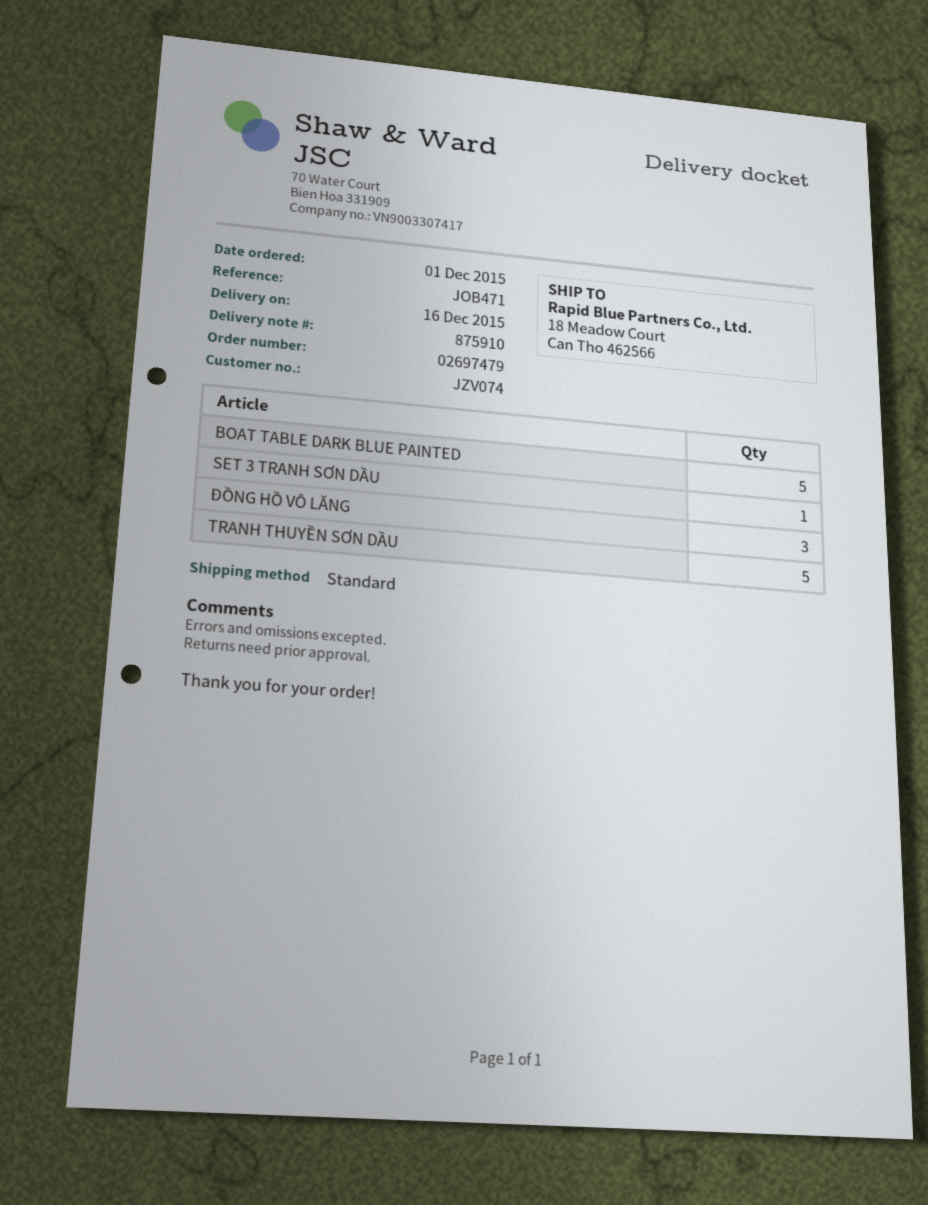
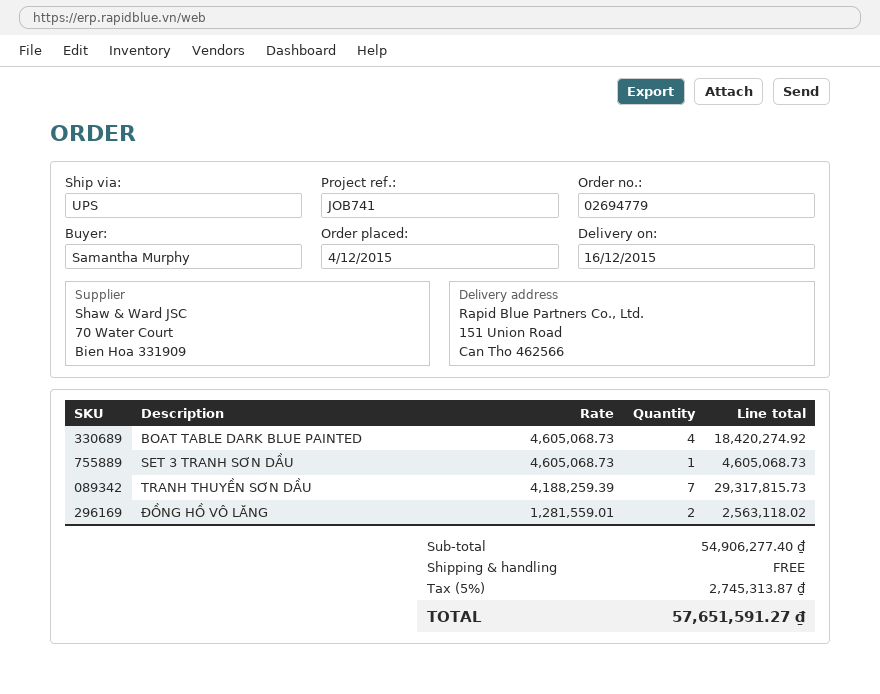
order number: 02697479 -> 02694779
order date: 2015-12-01 -> 2015-12-04
reference: JOB471 -> JOB741
shipping method: standard -> UPS
ship to: 18 Meadow Court, Can Tho 462566 -> 151 Union Road, Can Tho 462566
BOAT TABLE DARK BLUE PAINTED: 5 -> 4
ĐỒNG HỒ VÔ LĂNG: 3 -> 2
TRANH THUYỀN SƠN DẦU: 5 -> 7

